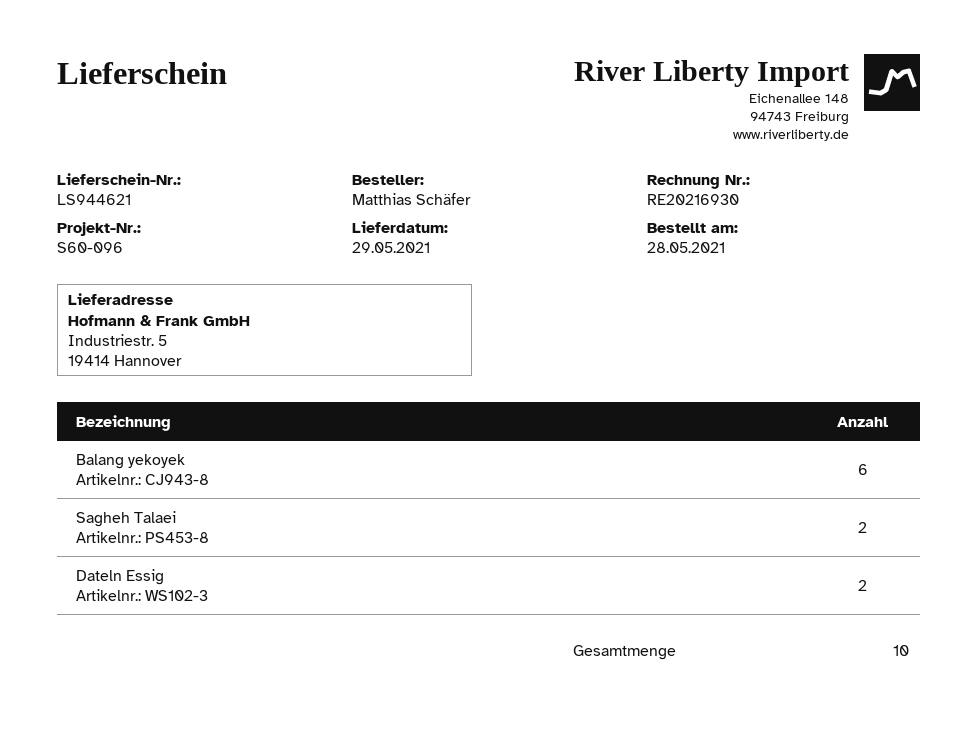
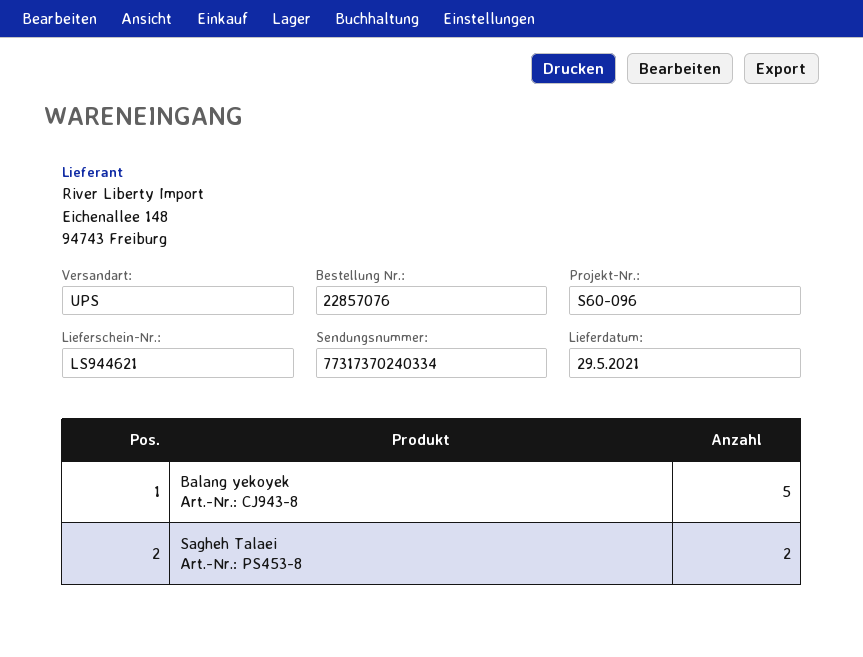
Balang yekoyek: 6 -> 5
Dateln Essig: 2 -> none

